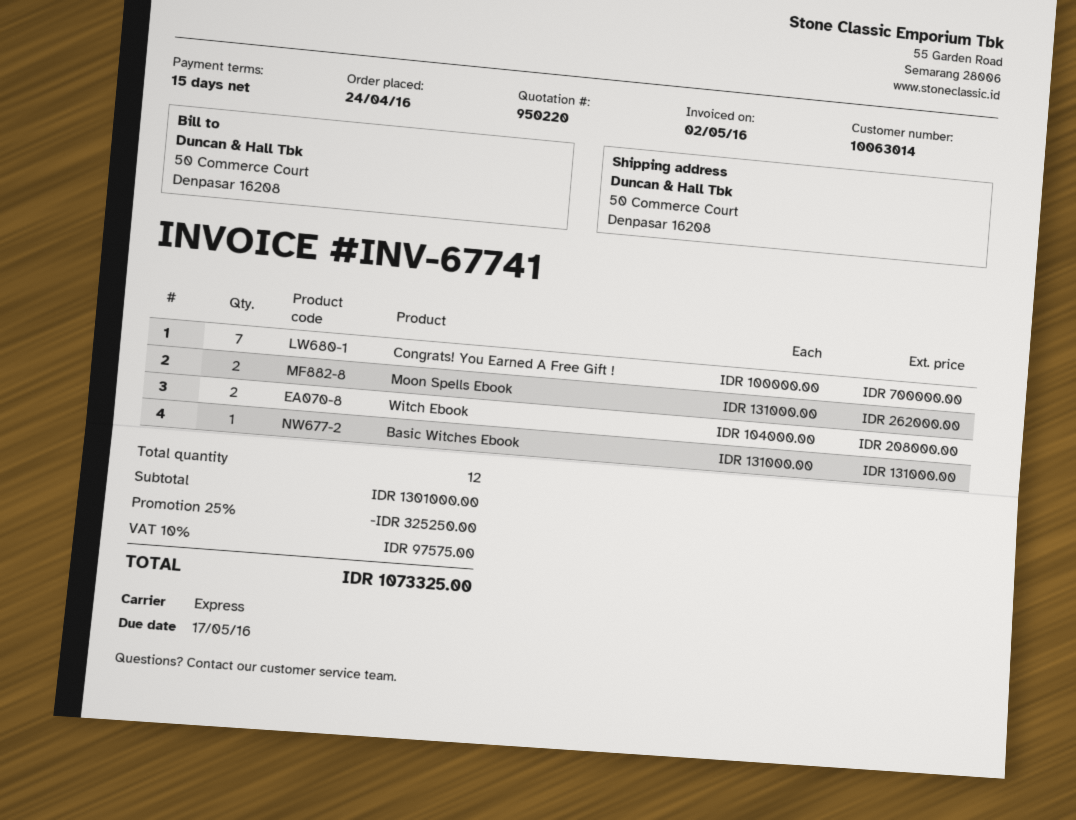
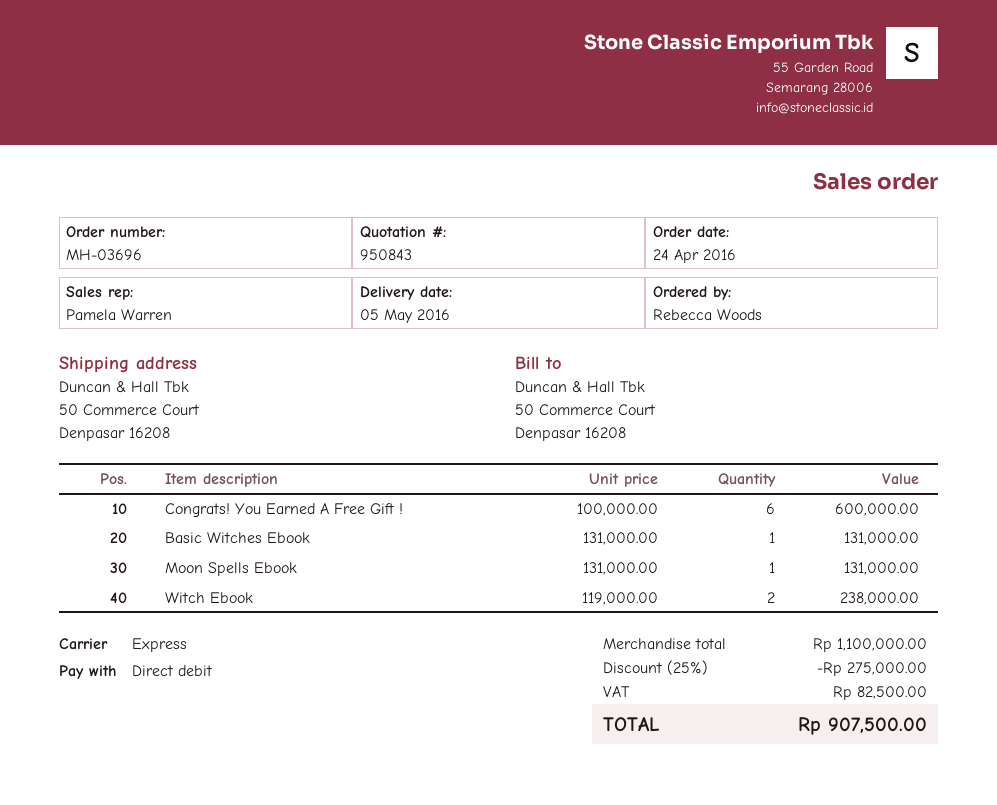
quote number: 950220 -> 950843
Congrats! You Earned A Free Gift !: 7 x 100000.00 = 700000.00 -> 6 x 100000.00 = 600000.00
Moon Spells Ebook: 2 x 131000.00 = 262000.00 -> 1 x 131000.00 = 131000.00
Witch Ebook: 2 x 104000.00 = 208000.00 -> 2 x 119000.00 = 238000.00
subtotal: 1301000.00 -> 1100000.00
discount: 25% = 325250.00 -> 25% = 275000.00
tax: 97575.00 -> 82500.00
total: 1073325.00 -> 907500.00

